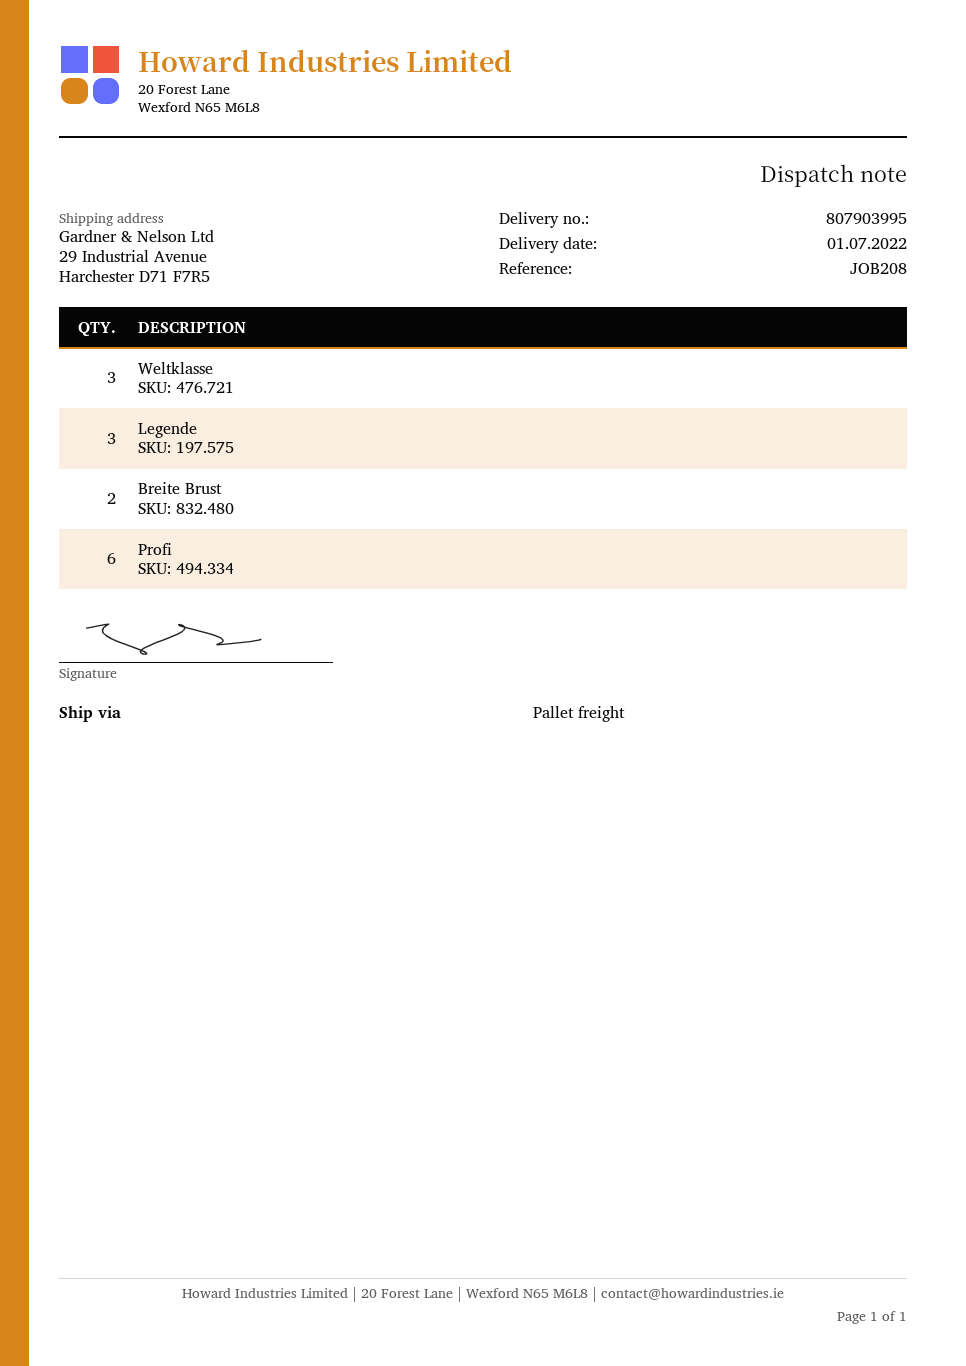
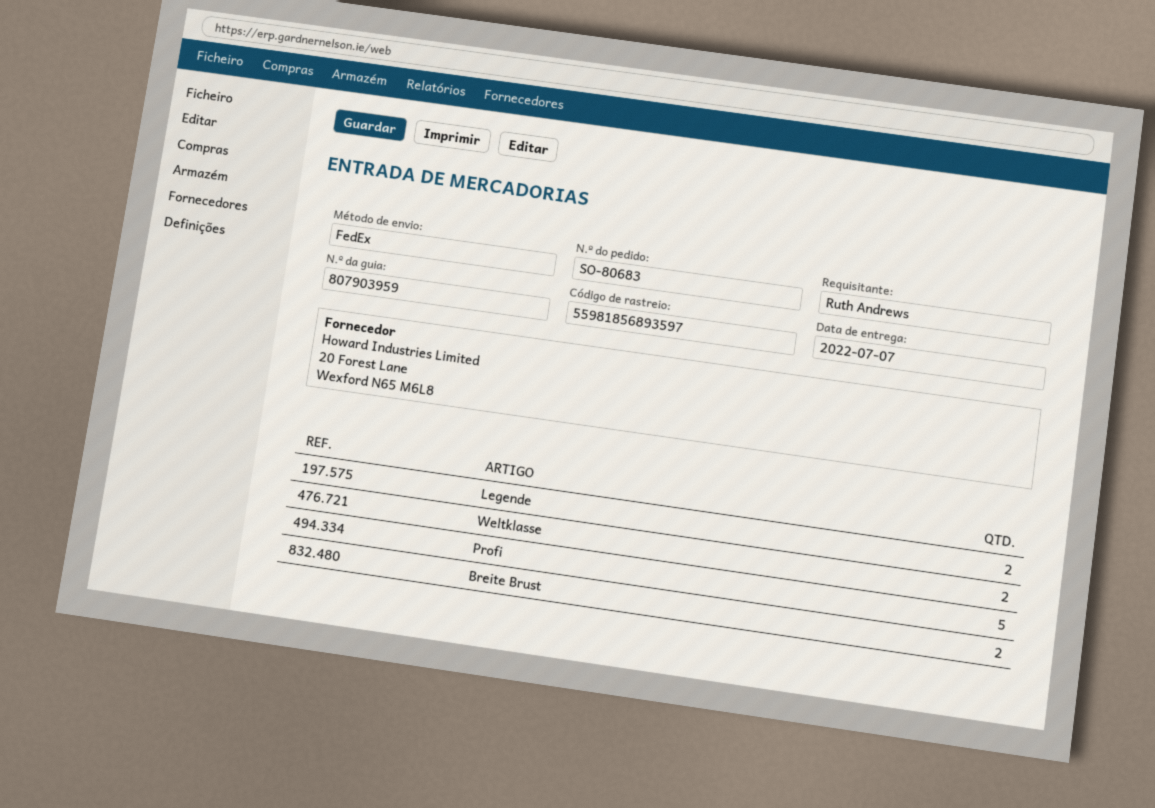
delivery note number: 807903995 -> 807903959
delivery date: 2022-07-01 -> 2022-07-07
shipping method: pallet freight -> FedEx
Weltklasse: 3 -> 2
Legende: 3 -> 2
Profi: 6 -> 5

